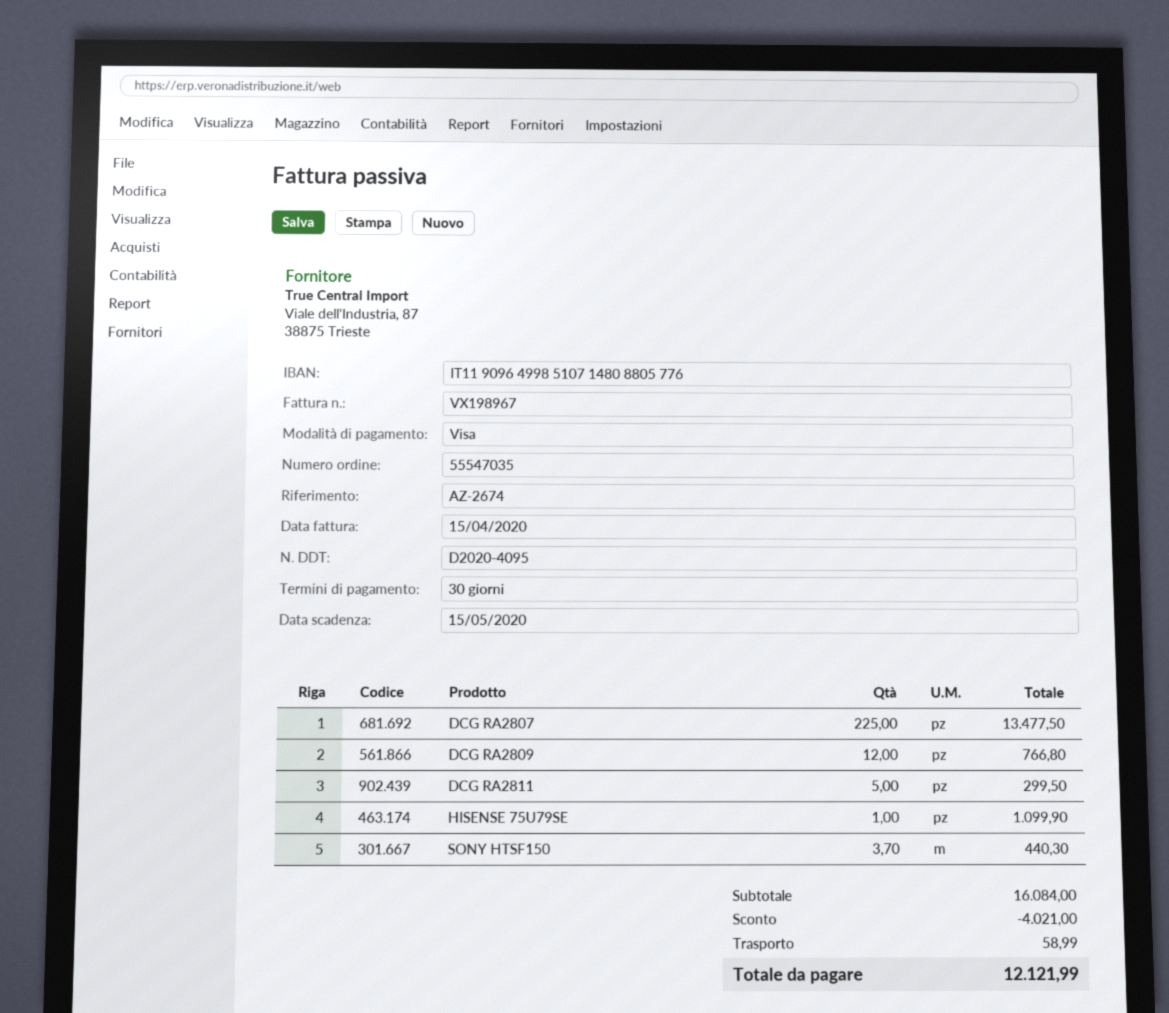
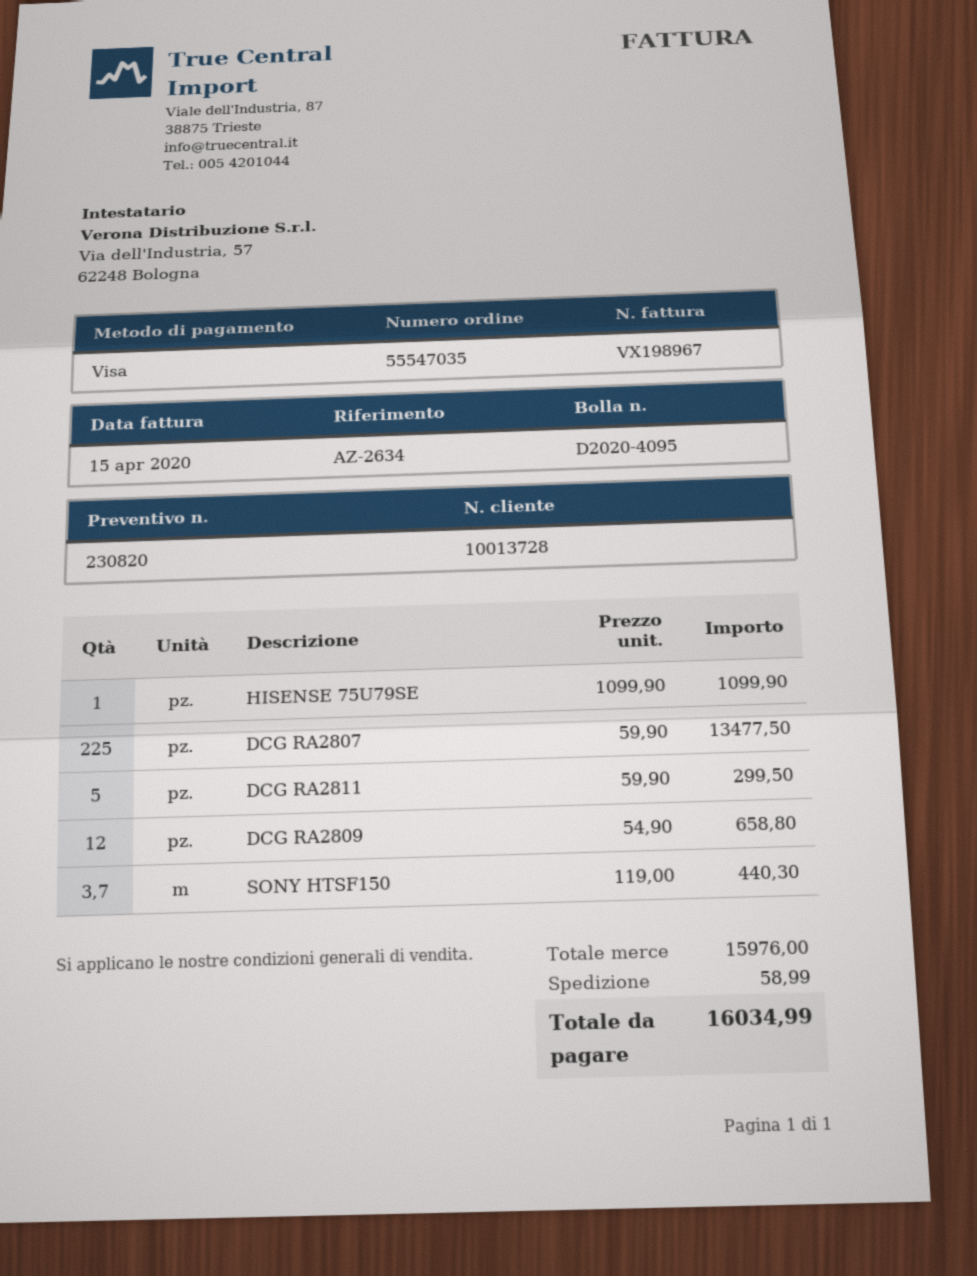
reference: AZ-2674 -> AZ-2634
DCG RA2809: 12 for 766.80 -> 12 for 658.80
subtotal: 16084.00 -> 15976.00
discount: 4021.00 -> none
total: 12121.99 -> 16034.99

